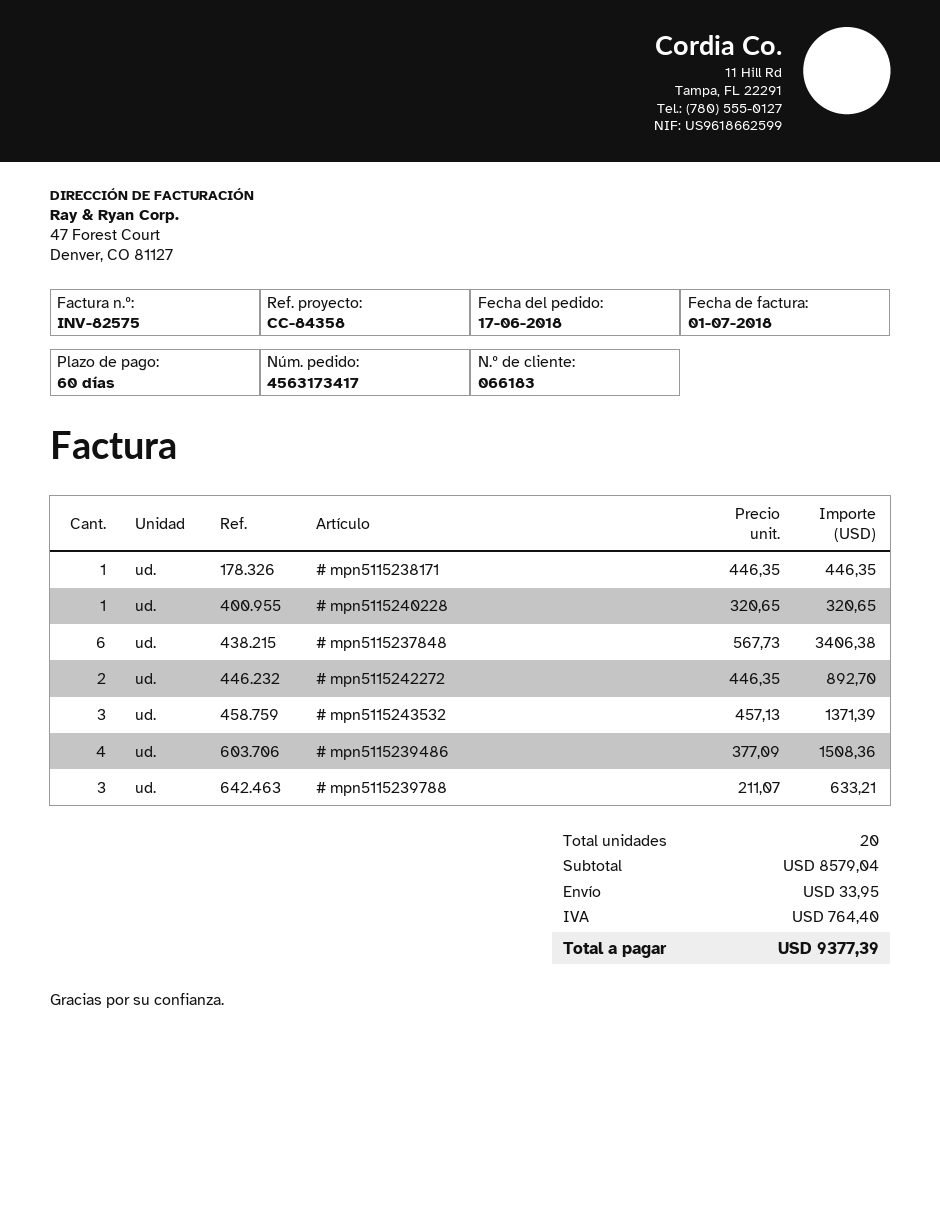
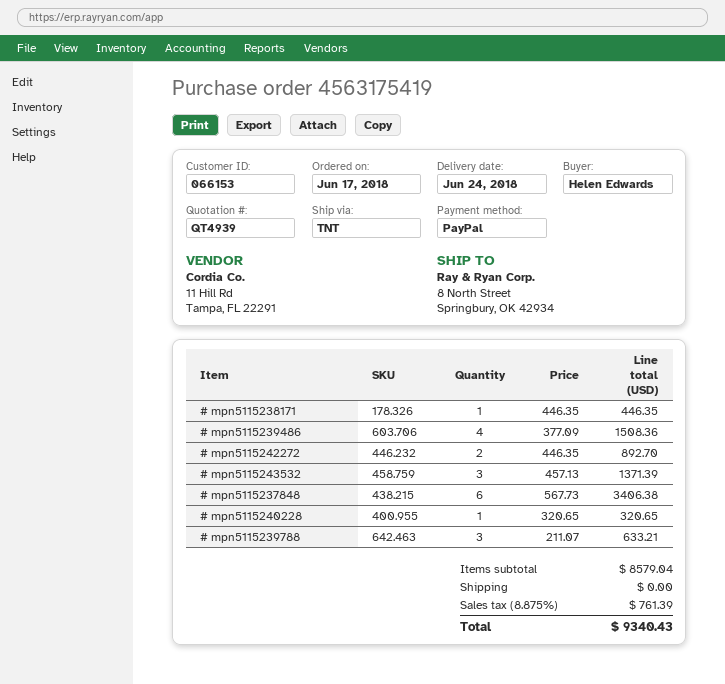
order number: 4563173417 -> 4563175419
customer number: 066183 -> 066153
shipping: 33.95 -> 0.00
tax: 764.40 -> 761.39
total: 9377.39 -> 9340.43

